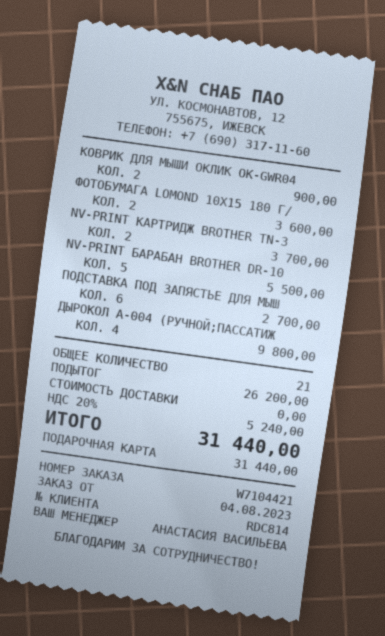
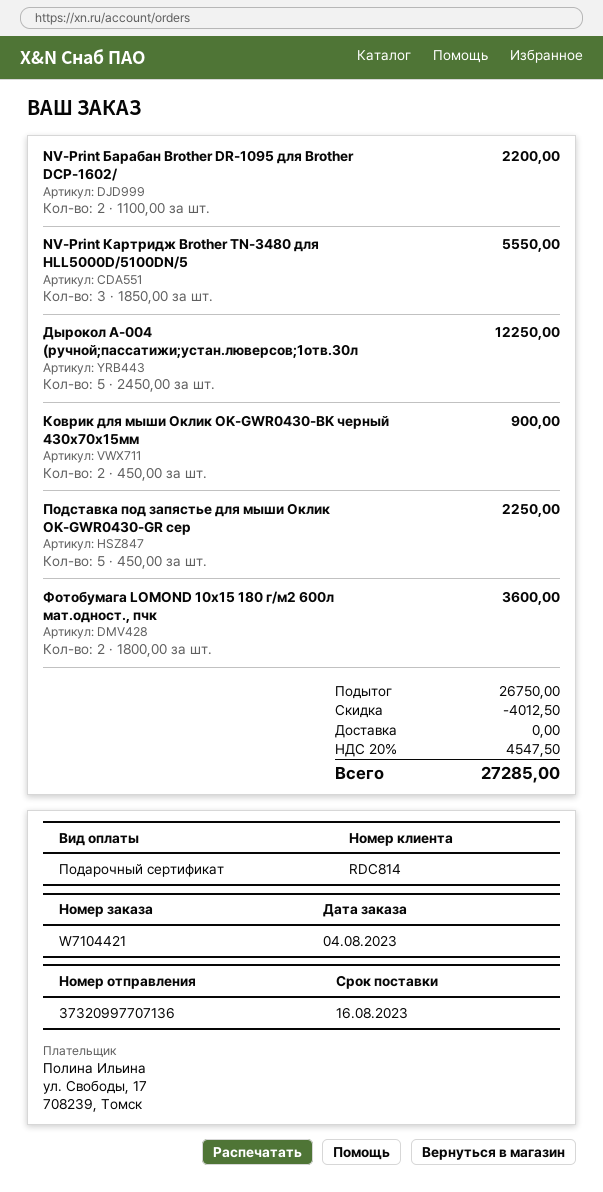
NV-PRINT КАРТРИДЖ BROTHER TN-3: 2 for 3700.00 -> 3 for 5550.00
NV-PRINT БАРАБАН BROTHER DR-10: 5 for 5500.00 -> 2 for 2200.00
ПОДСТАВКА ПОД ЗАПЯСТЬЕ ДЛЯ МЫШ: 6 for 2700.00 -> 5 for 2250.00
ДЫРОКОЛ A-004 (РУЧНОЙ;ПАССАТИЖ: 4 for 9800.00 -> 5 for 12250.00
subtotal: 26200.00 -> 26750.00
discount: none -> 4012.50
tax: 20% = 5240.00 -> 20% = 4547.50
total: 31440.00 -> 27285.00

